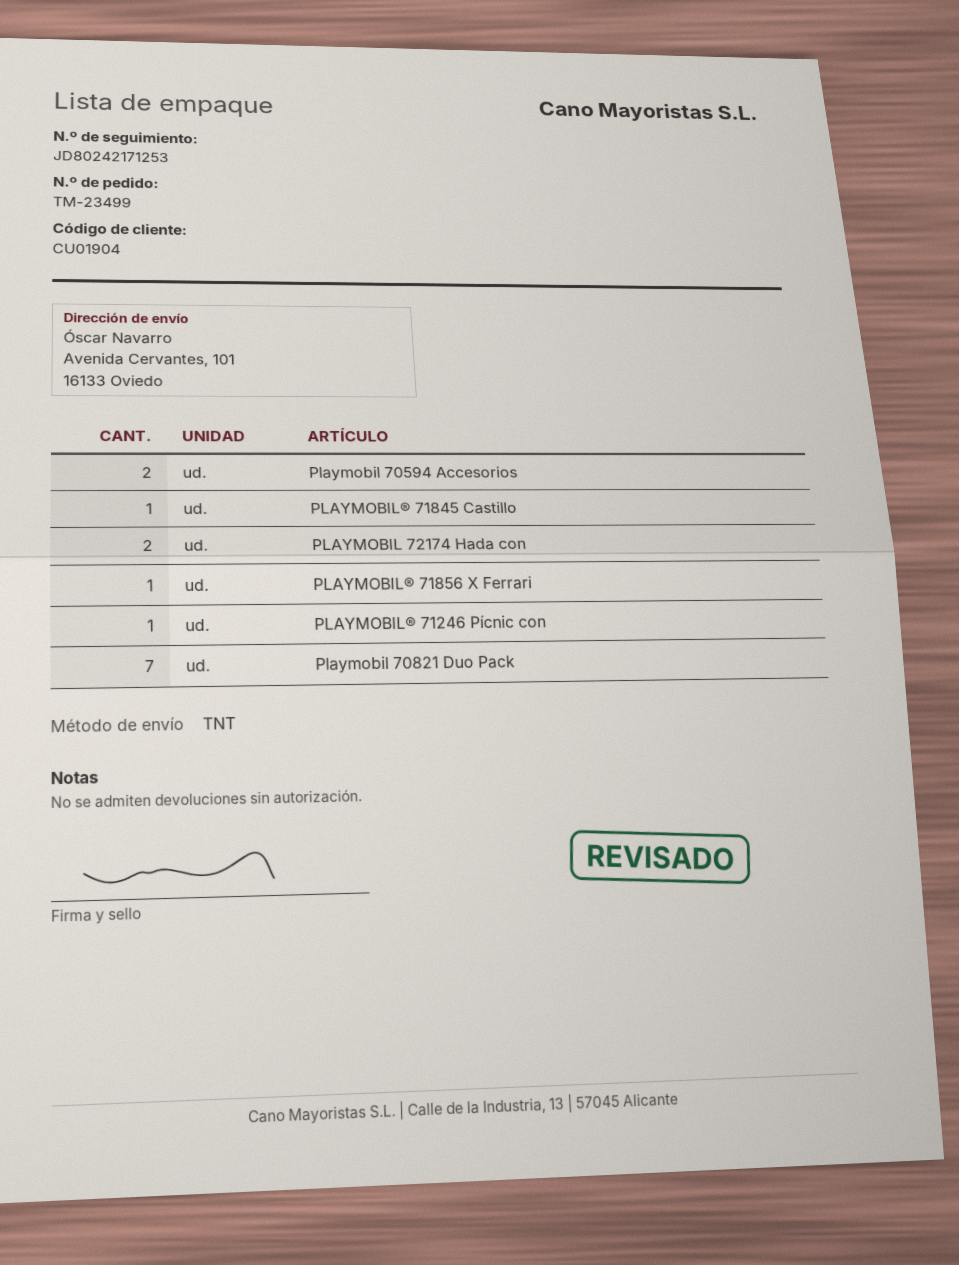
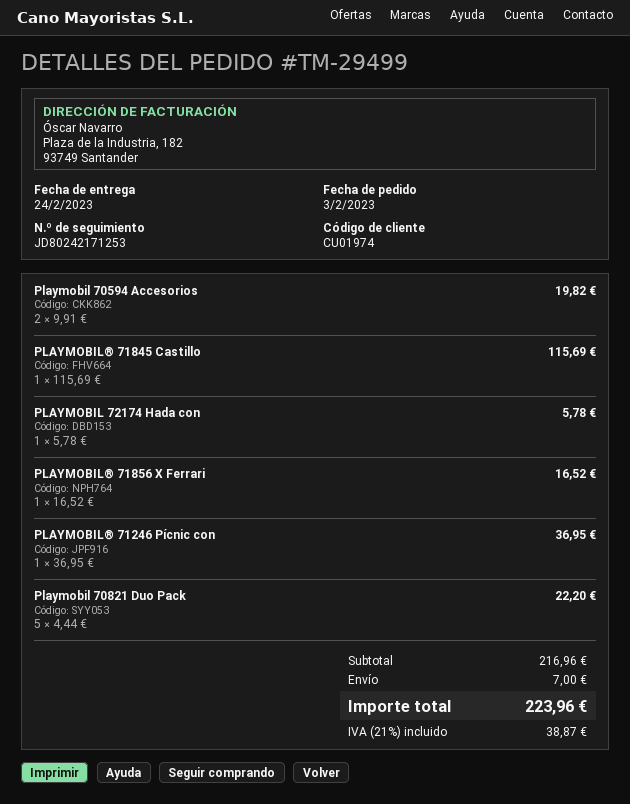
order number: TM-23499 -> TM-29499
customer number: CU01904 -> CU01974
PLAYMOBIL 72174 Hada con: 2 -> 1
Playmobil 70821 Duo Pack: 7 -> 5

